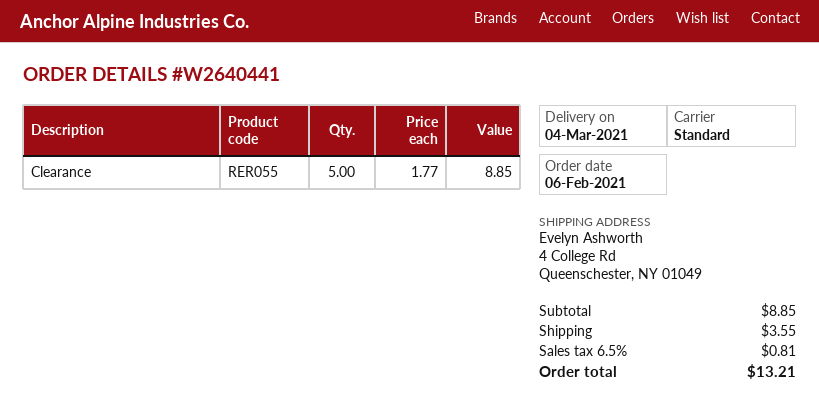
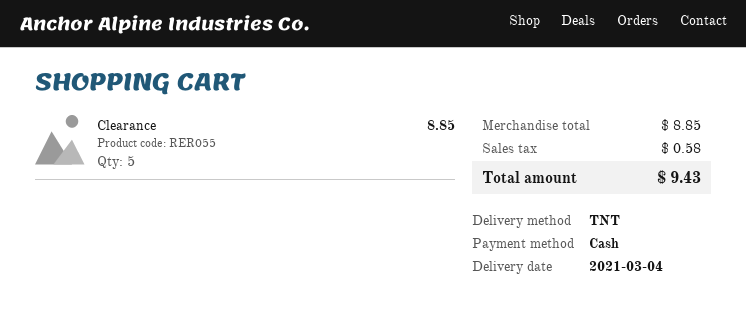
shipping method: standard -> TNT
shipping: 3.55 -> none
tax: 0.81 -> 0.58
total: 13.21 -> 9.43

